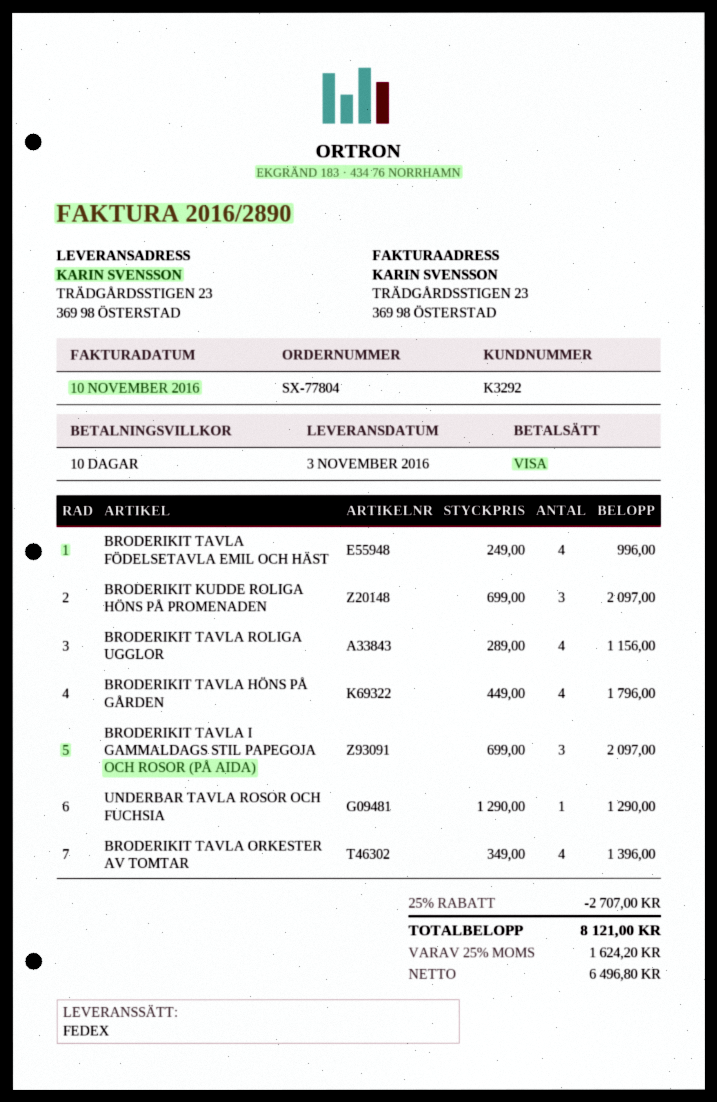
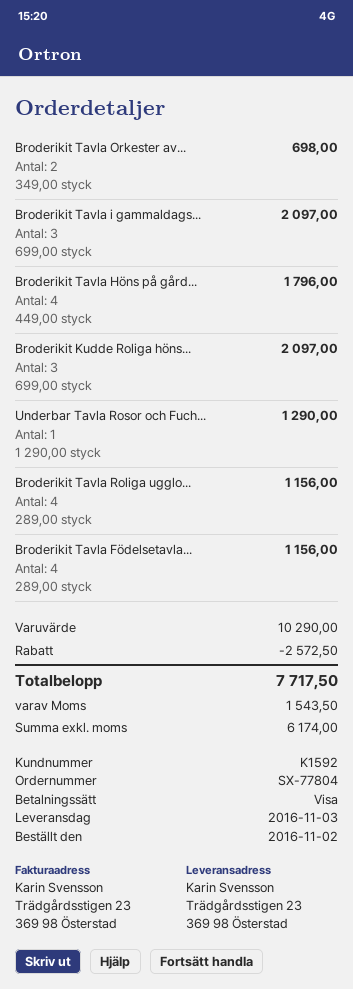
customer number: K3292 -> K1592
BRODERIKIT TAVLA FÖDELSETAVLA EMIL OCH HÄST: 4 x 249.00 = 996.00 -> 4 x 289.00 = 1156.00
BRODERIKIT TAVLA ORKESTER AV TOMTAR: 4 x 349.00 = 1396.00 -> 2 x 349.00 = 698.00
discount: 2707.00 -> 2572.50
net: 6496.80 -> 6174.00
tax: 1624.20 -> 1543.50
total: 8121.00 -> 7717.50

